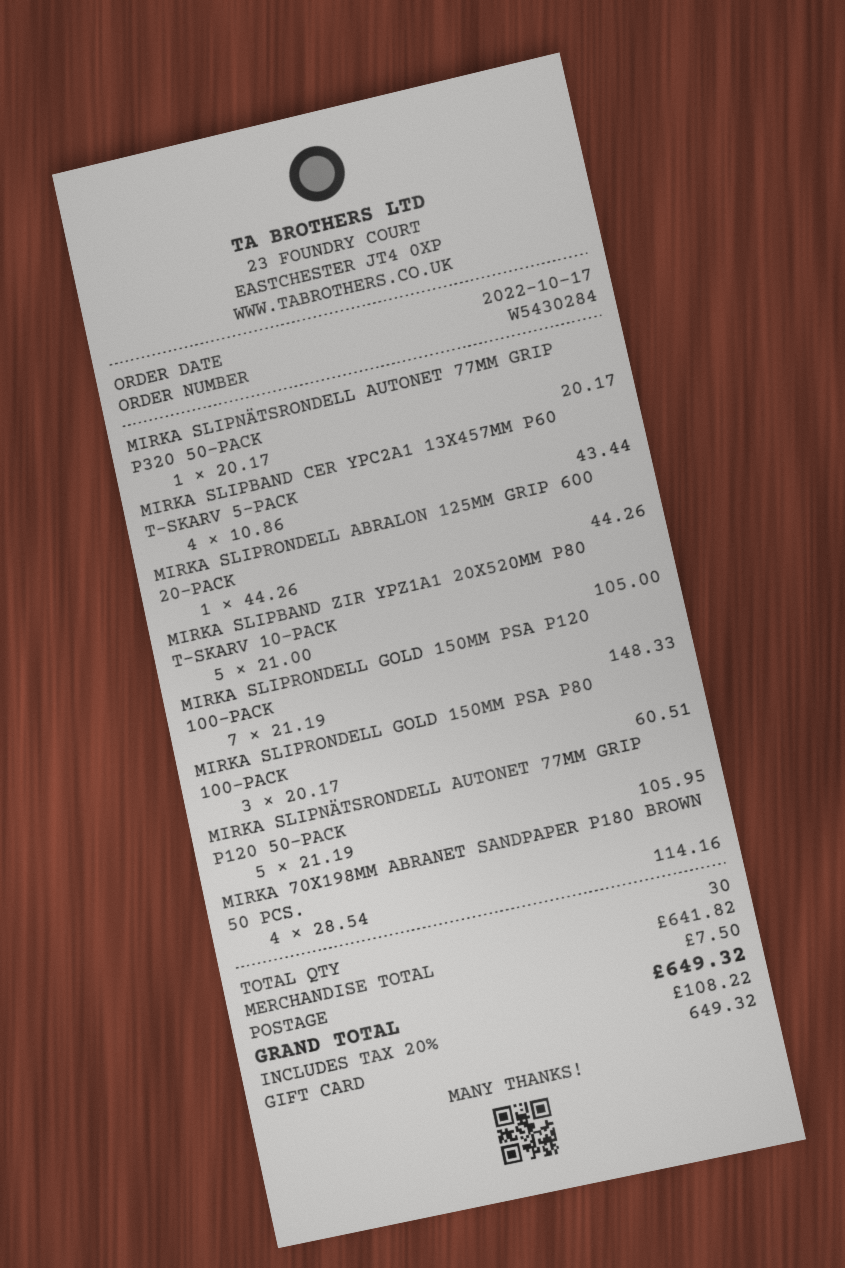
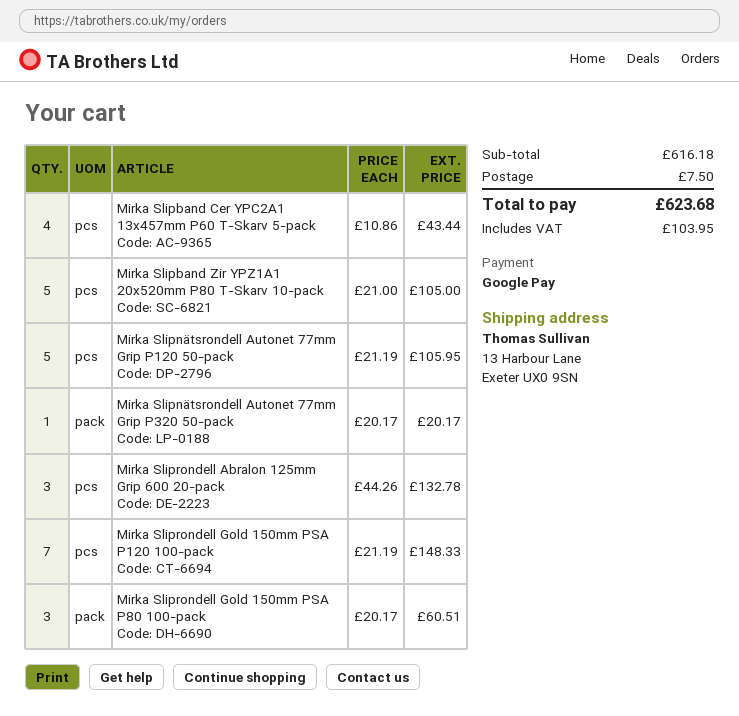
payment method: gift card -> Google Pay
MIRKA SLIPRONDELL ABRALON 125MM GRIP 600 20-PACK: 1 x 44.26 = 44.26 -> 3 x 44.26 = 132.78
MIRKA 70X198MM ABRANET SANDPAPER P180 BROWN 50 PCS.: 4 x 28.54 = 114.16 -> none
subtotal: 641.82 -> 616.18
tax: 108.22 -> 103.95
total: 649.32 -> 623.68

